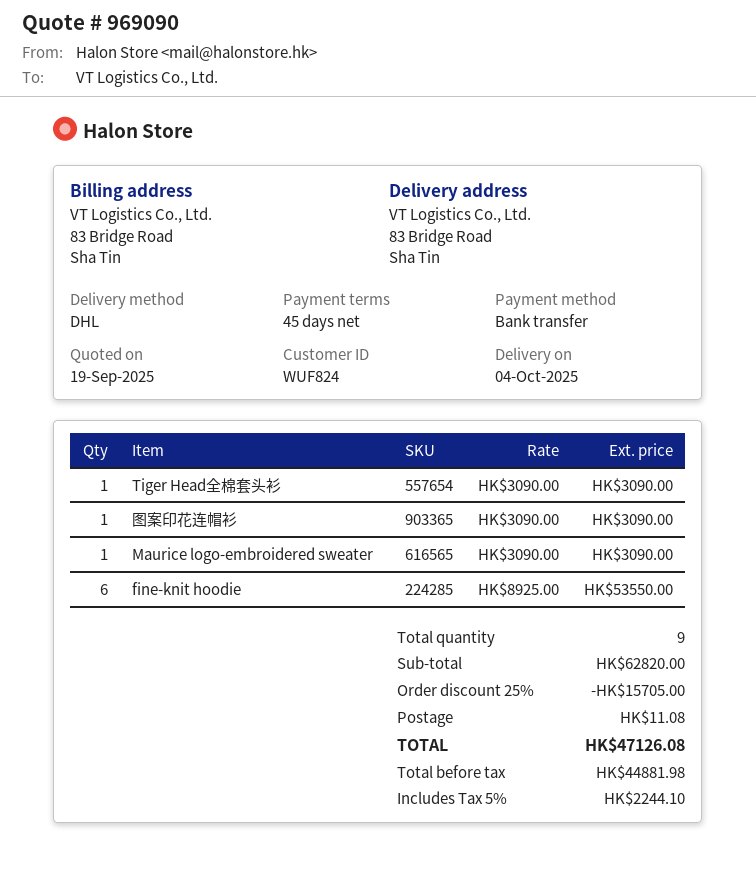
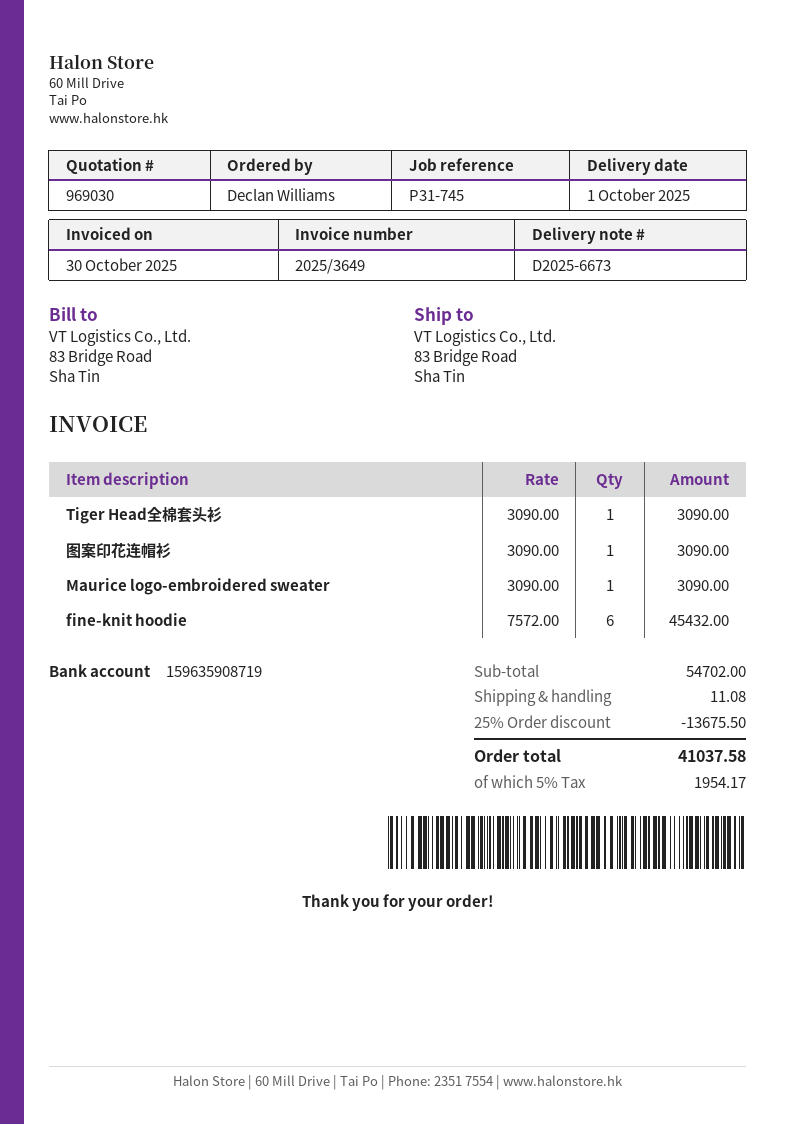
quote number: 969090 -> 969030
delivery date: 2025-10-04 -> 2025-10-01
fine-knit hoodie: 6 x 8925.00 = 53550.00 -> 6 x 7572.00 = 45432.00
subtotal: 62820.00 -> 54702.00
discount: 25% = 15705.00 -> 25% = 13675.50
tax: 5% = 2244.10 -> 5% = 1954.17
total: 47126.08 -> 41037.58

